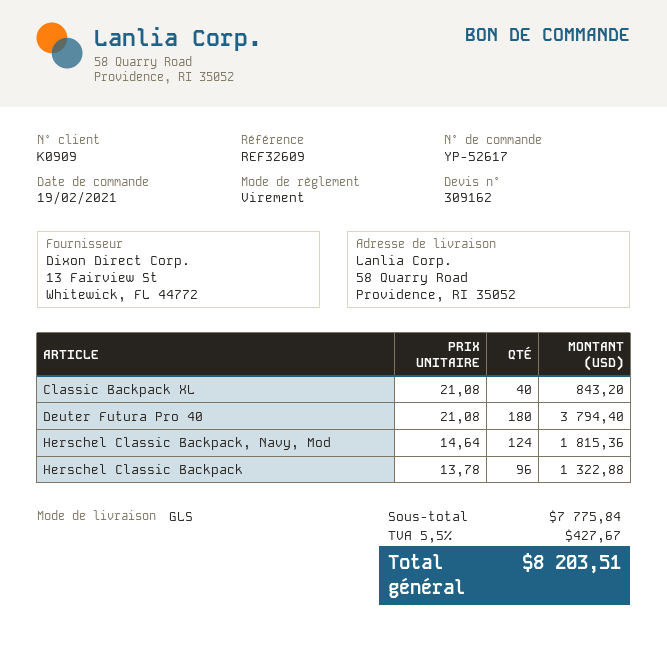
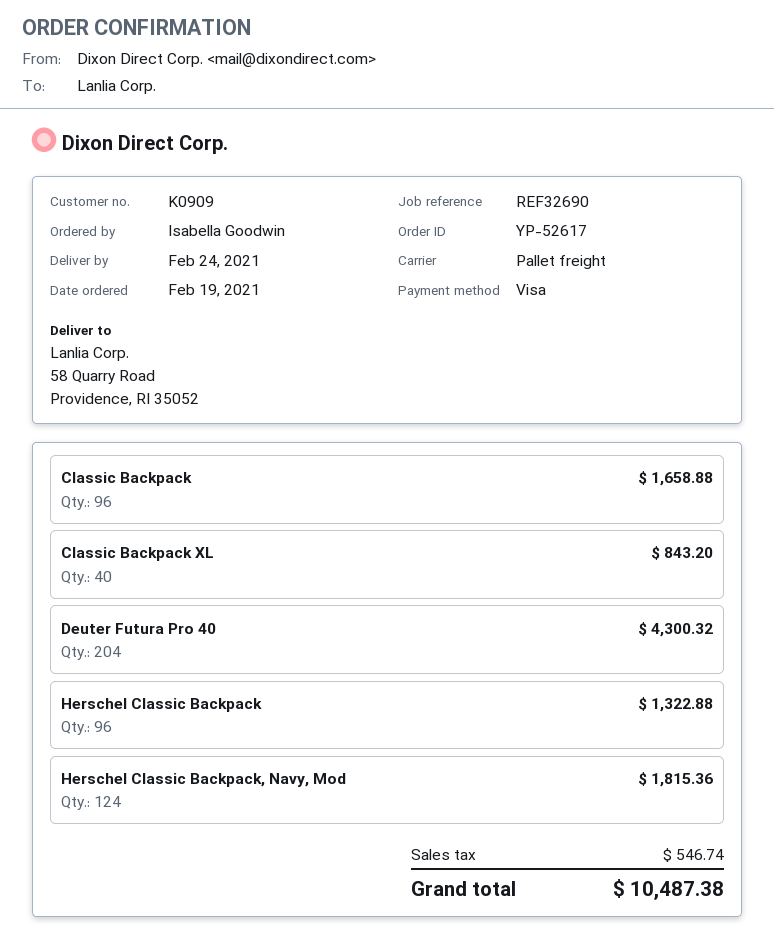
reference: REF32609 -> REF32690
payment method: bank transfer -> Visa
shipping method: GLS -> pallet freight
Deuter Futura Pro 40: 180 for 3794.40 -> 204 for 4300.32
Classic Backpack: none -> 96 for 1658.88
tax: 427.67 -> 546.74
total: 8203.51 -> 10487.38

